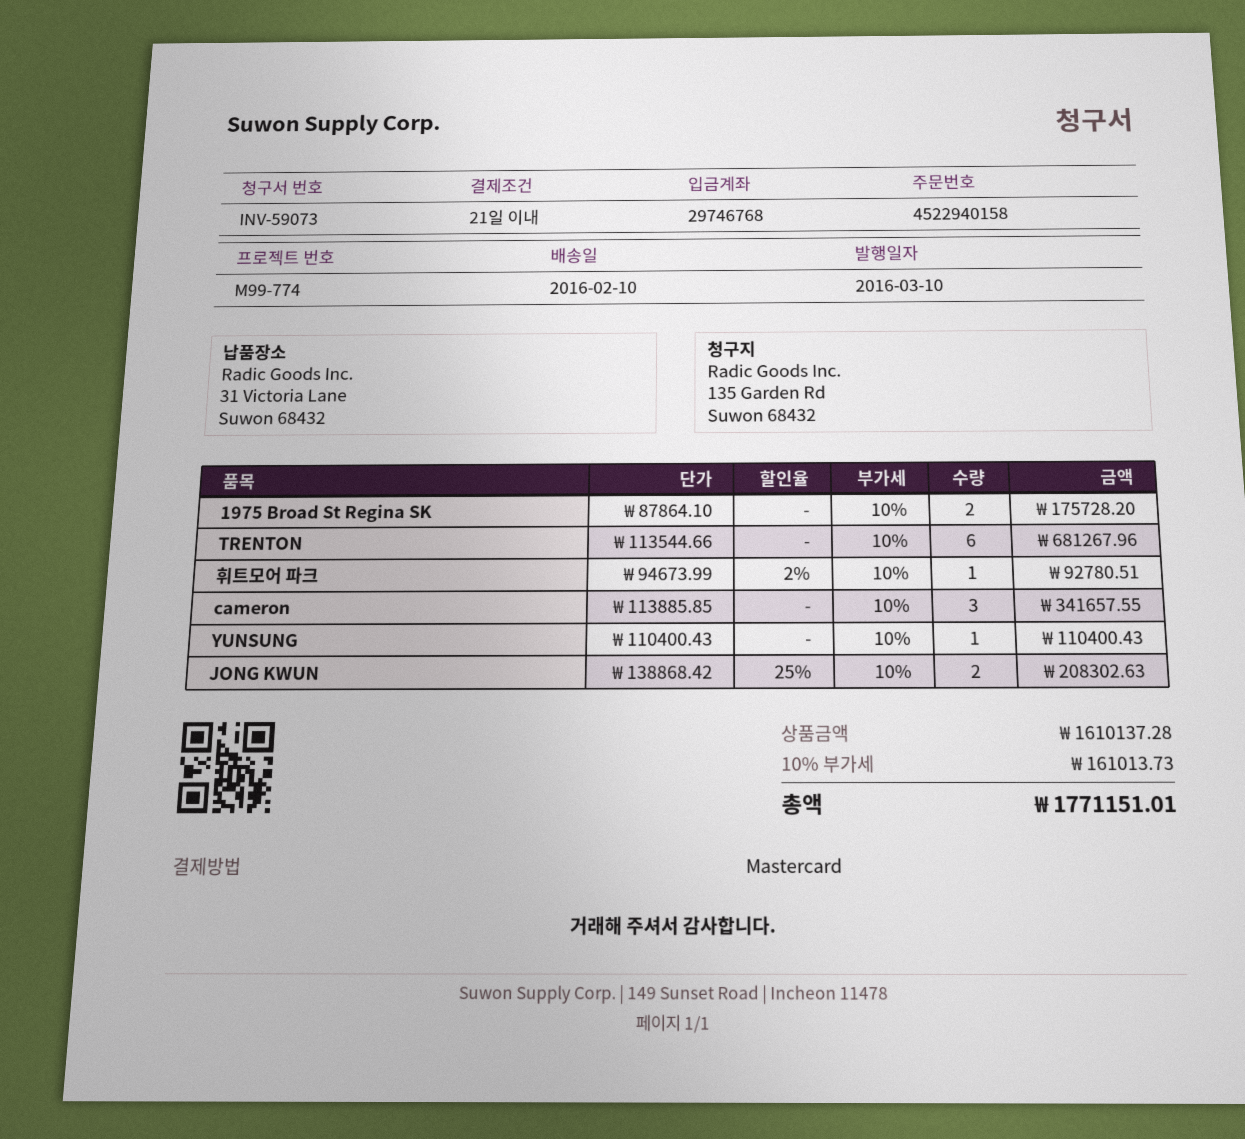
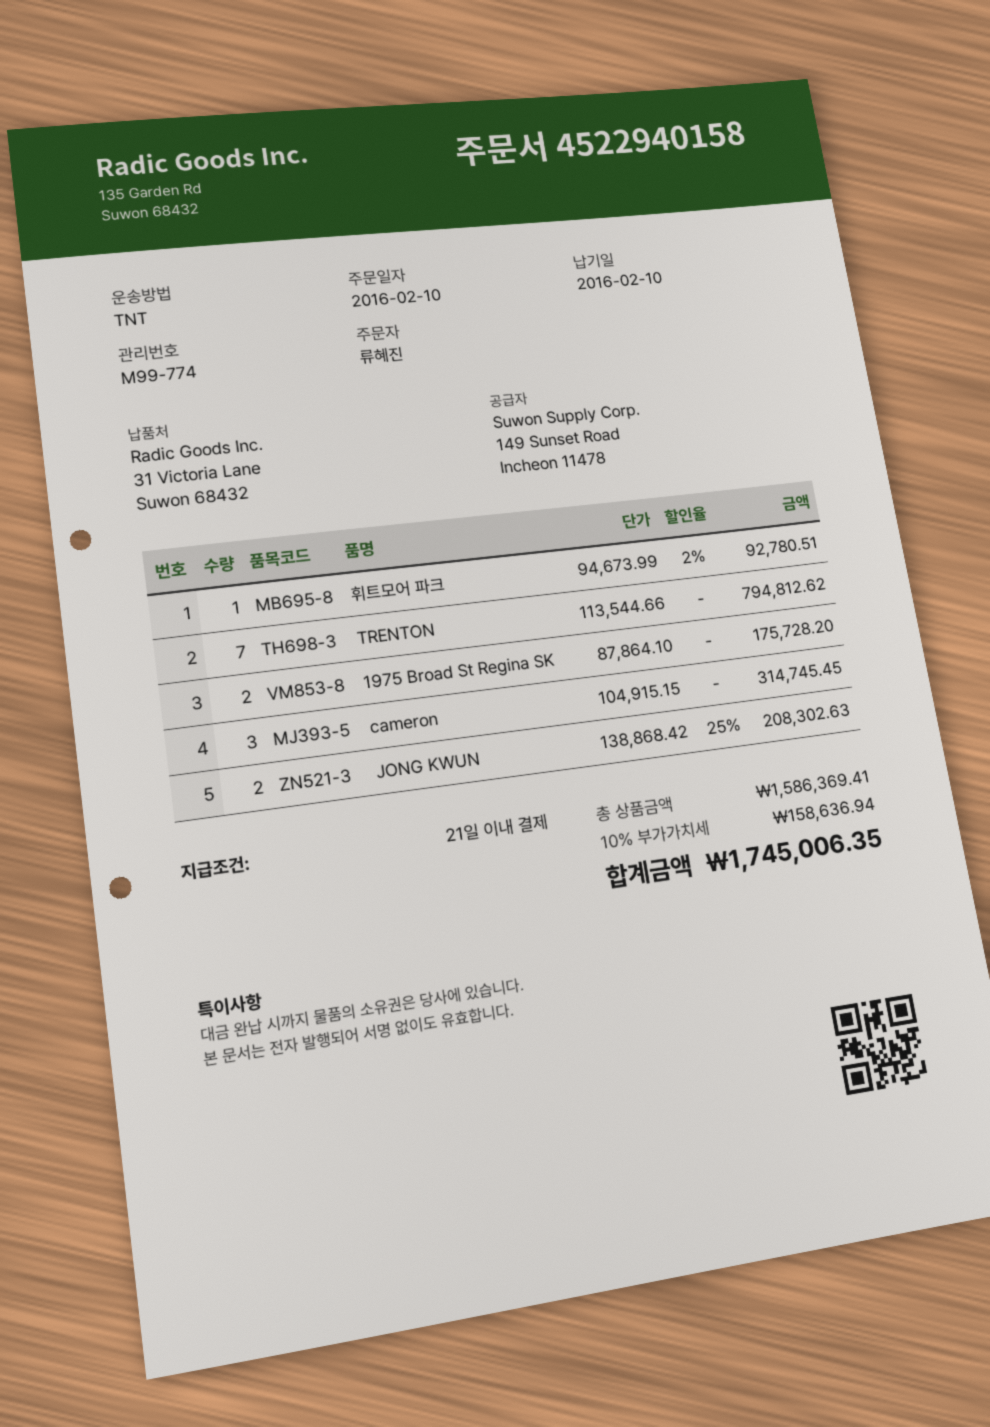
TRENTON: 6 x 113544.66 = 681267.96 -> 7 x 113544.66 = 794812.62
cameron: 3 x 113885.85 = 341657.55 -> 3 x 104915.15 = 314745.45
YUNSUNG: 1 x 110400.43 = 110400.43 -> none
subtotal: 1610137.28 -> 1586369.41
tax: 10% = 161013.73 -> 10% = 158636.94
total: 1771151.01 -> 1745006.35

